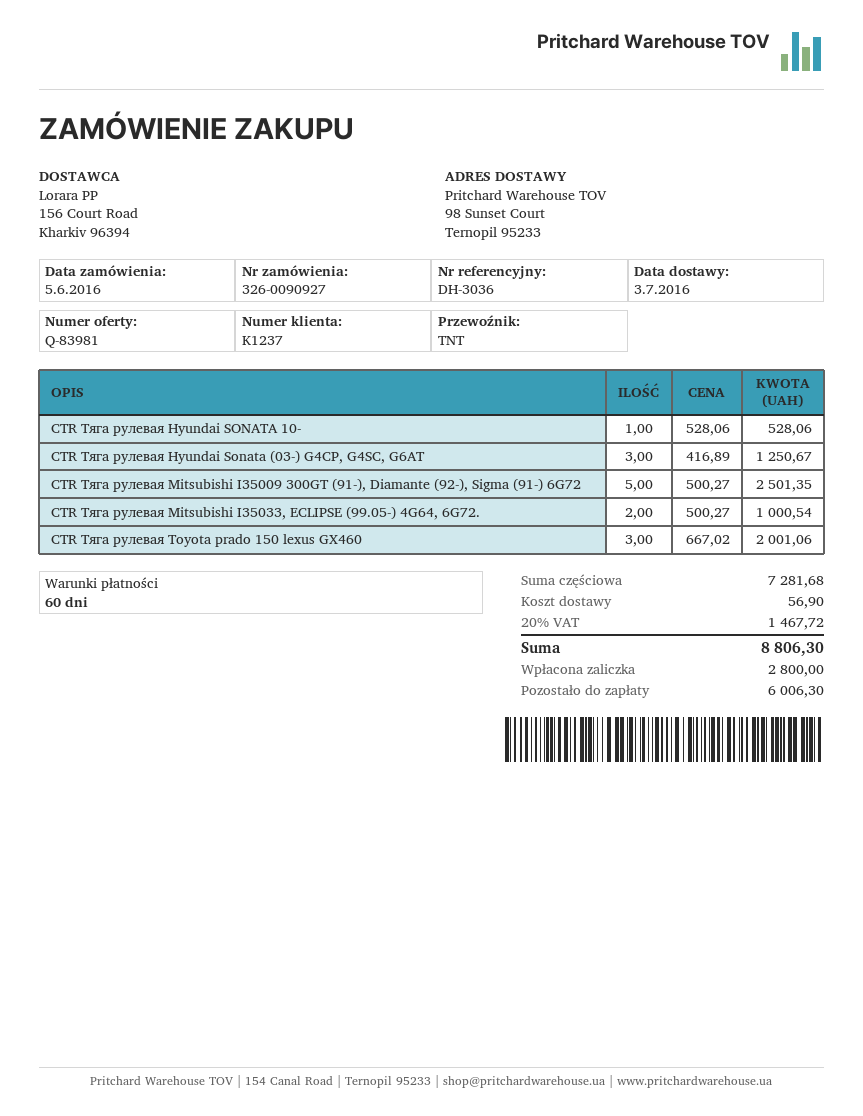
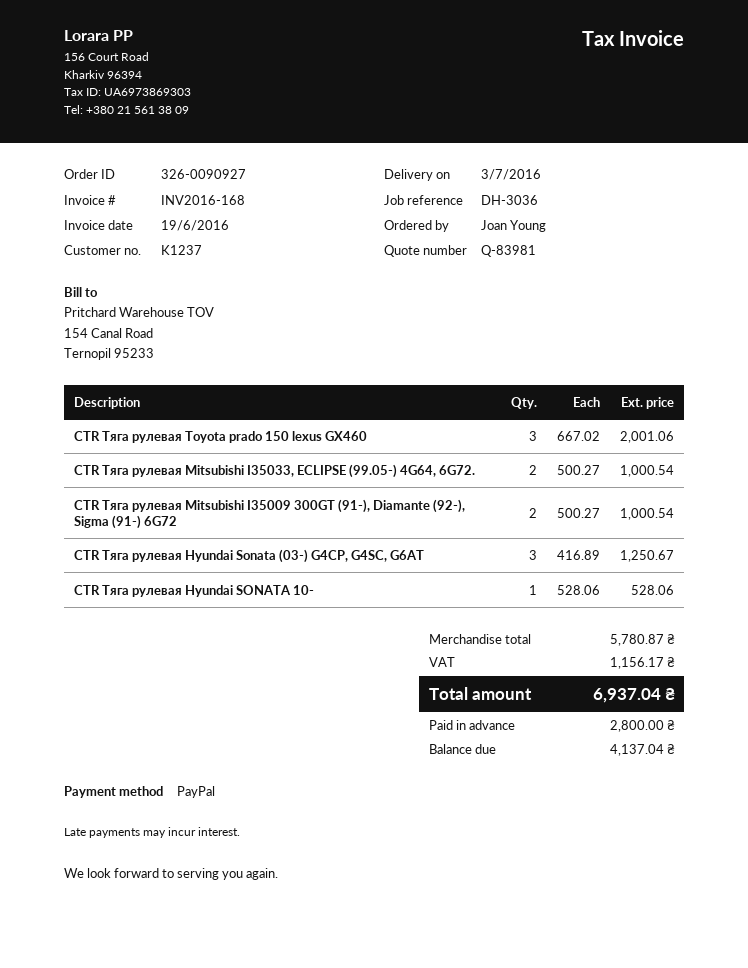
CTR Тяга рулевая Mitsubishi I35009 300GT (91-), Diamante (92-), Sigma (91-) 6G72: 5 x 500.27 = 2501.35 -> 2 x 500.27 = 1000.54
subtotal: 7281.68 -> 5780.87
shipping: 56.90 -> none
tax: 1467.72 -> 1156.17
total: 8806.30 -> 6937.04
balance: 6006.30 -> 4137.04

